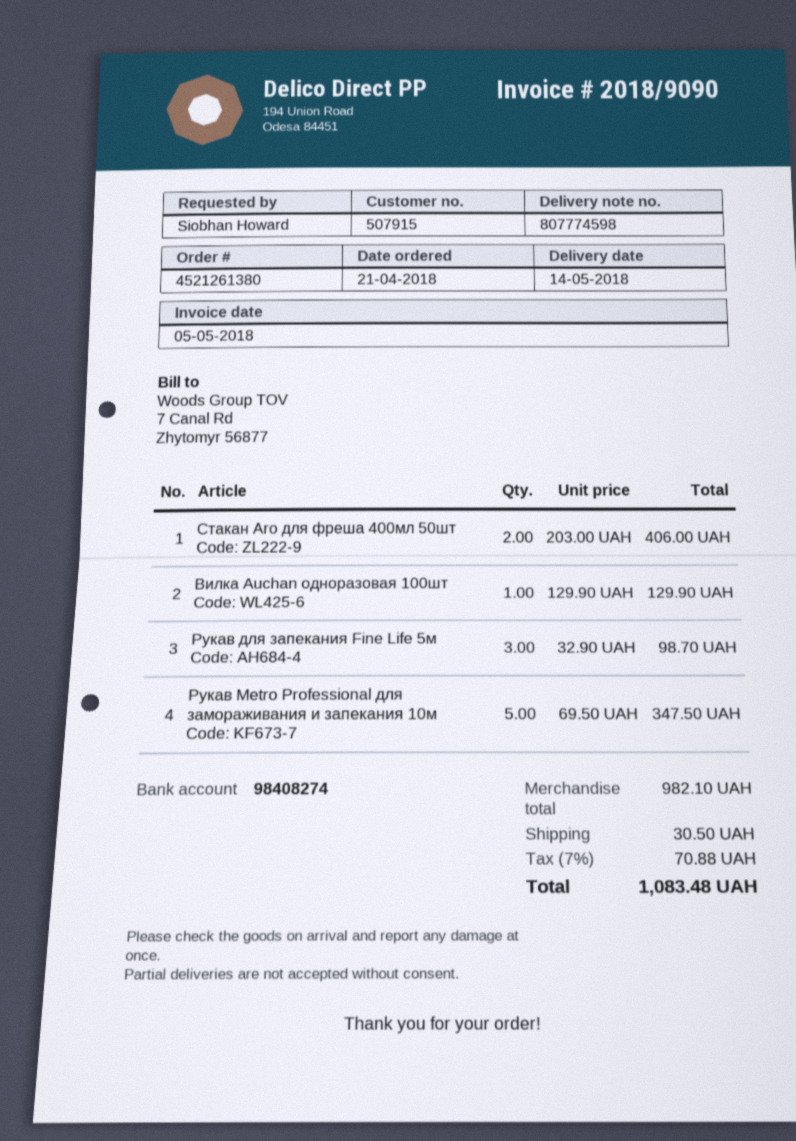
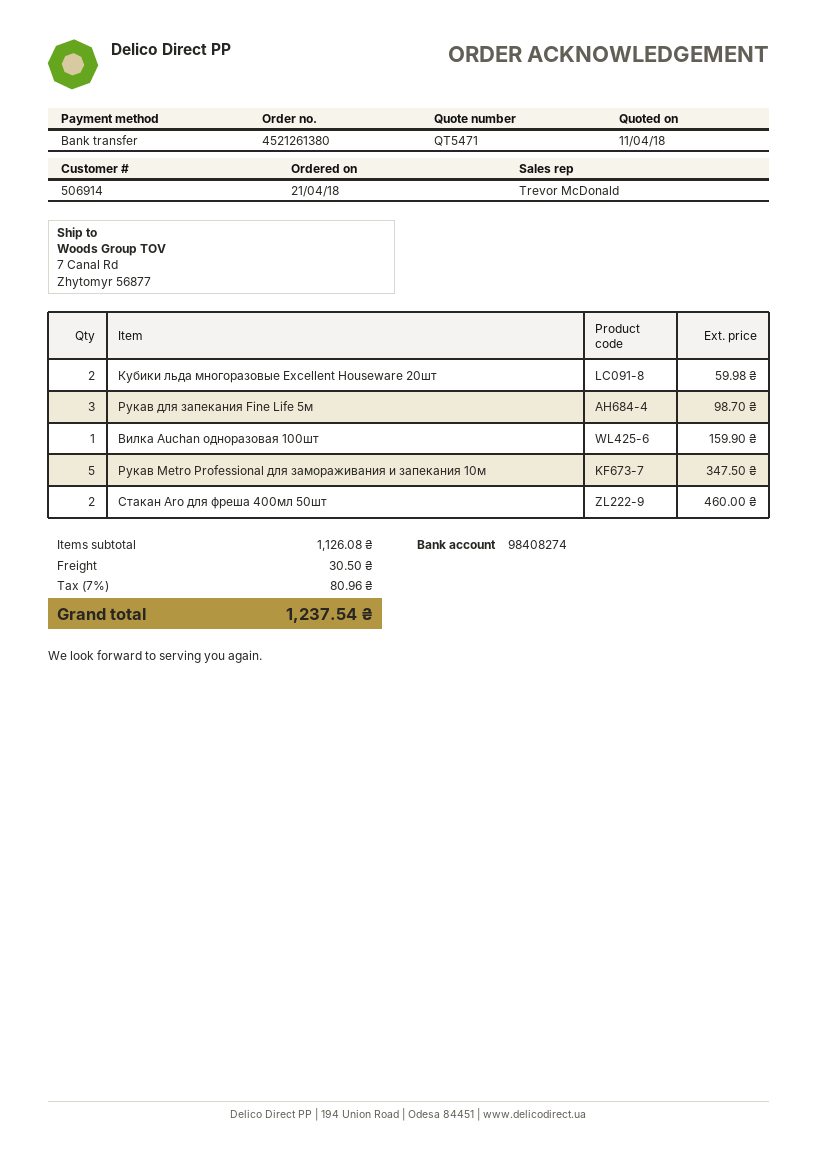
customer number: 507915 -> 506914
Стакан Aro для фреша 400мл 50шт: 2 for 406.00 -> 2 for 460.00
Вилка Auchan одноразовая 100шт: 1 for 129.90 -> 1 for 159.90
Кубики льда многоразовые Excellent Houseware 20шт: none -> 2 for 59.98
subtotal: 982.10 -> 1126.08
tax: 7% = 70.88 -> 7% = 80.96
total: 1083.48 -> 1237.54

